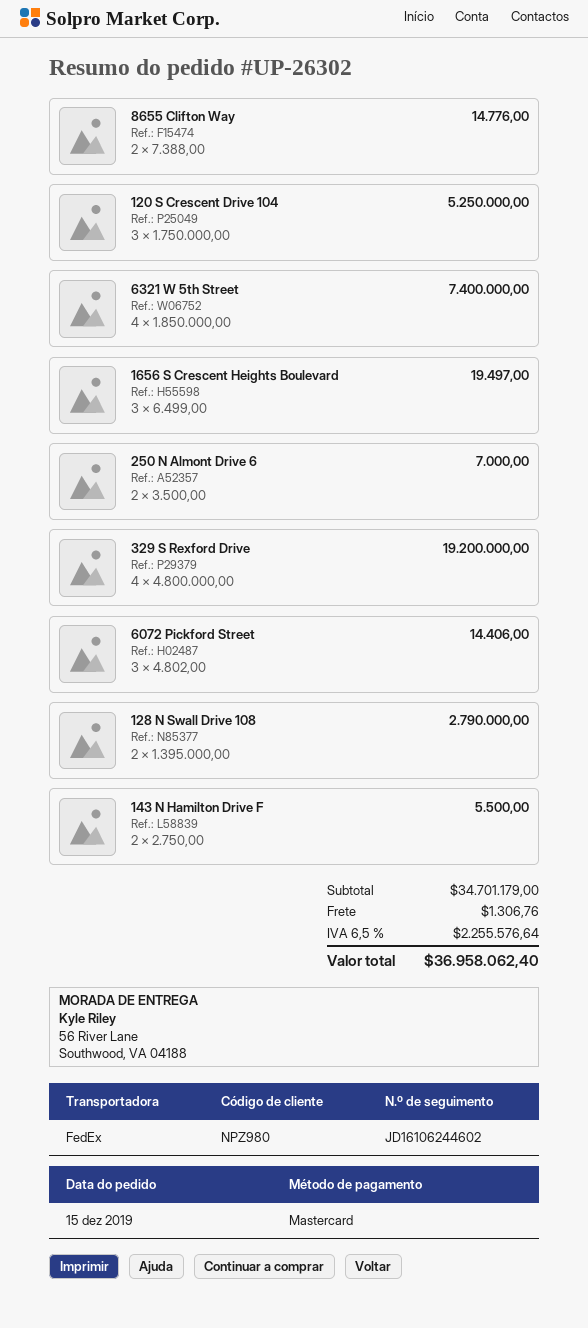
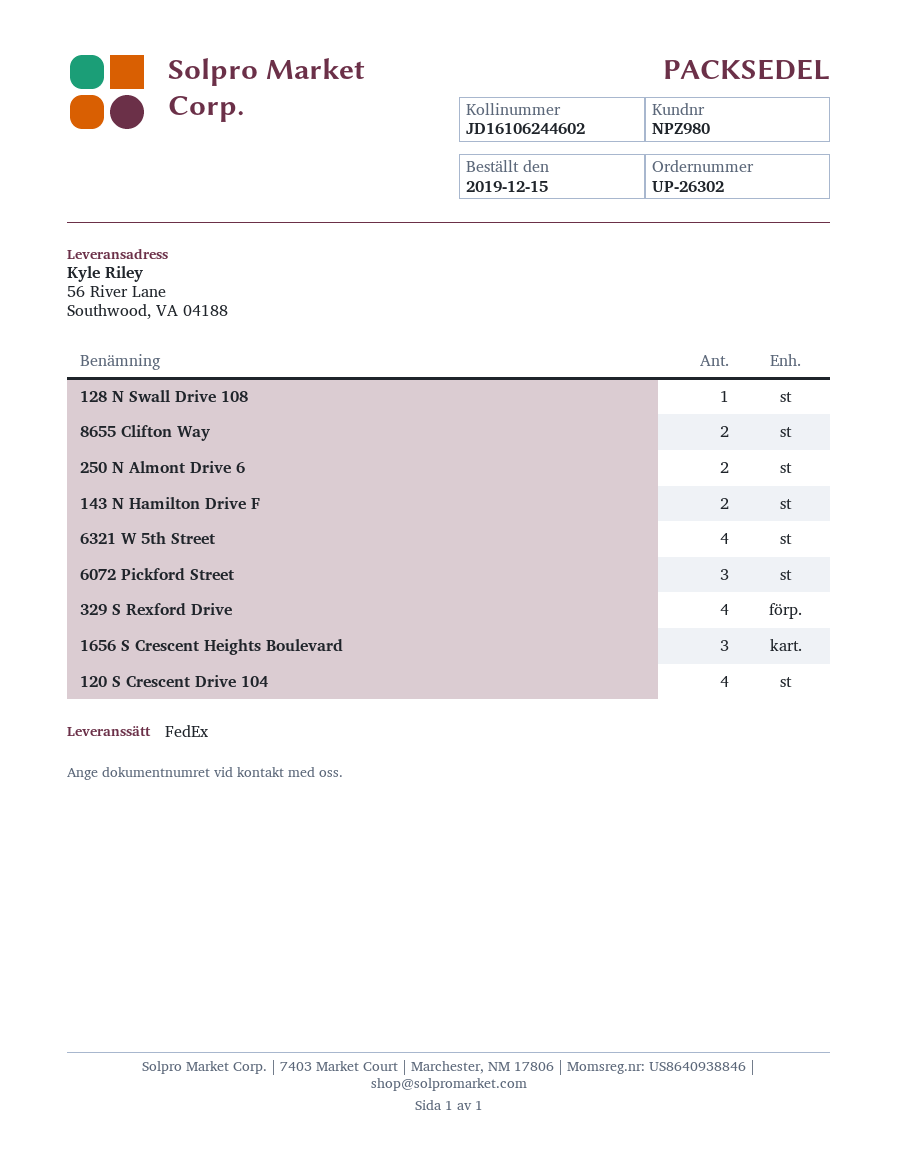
120 S Crescent Drive 104: 3 -> 4
128 N Swall Drive 108: 2 -> 1

